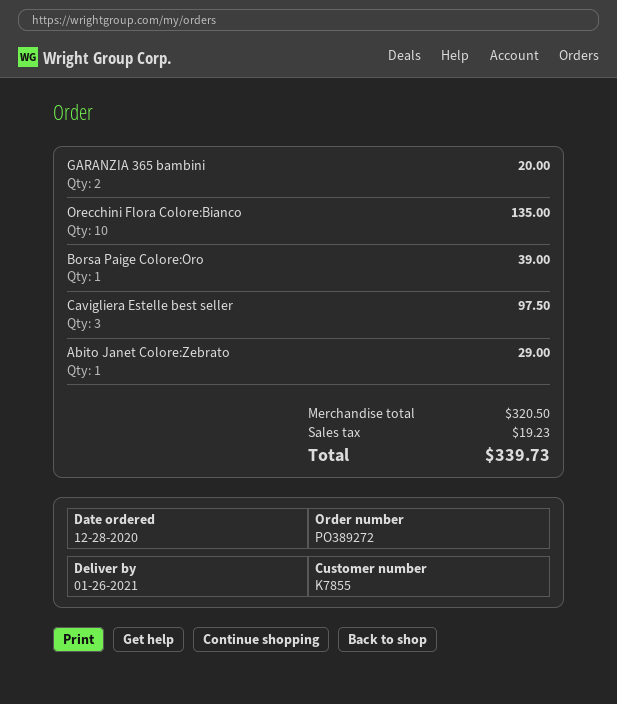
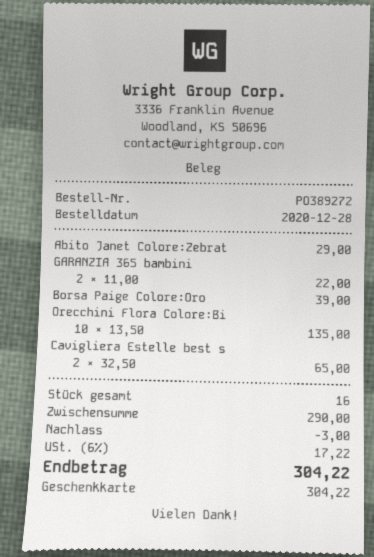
GARANZIA 365 bambini: 2 for 20.00 -> 2 for 22.00
Cavigliera Estelle best seller: 3 for 97.50 -> 2 for 65.00
subtotal: 320.50 -> 290.00
discount: none -> 3.00
tax: 19.23 -> 17.22
total: 339.73 -> 304.22

